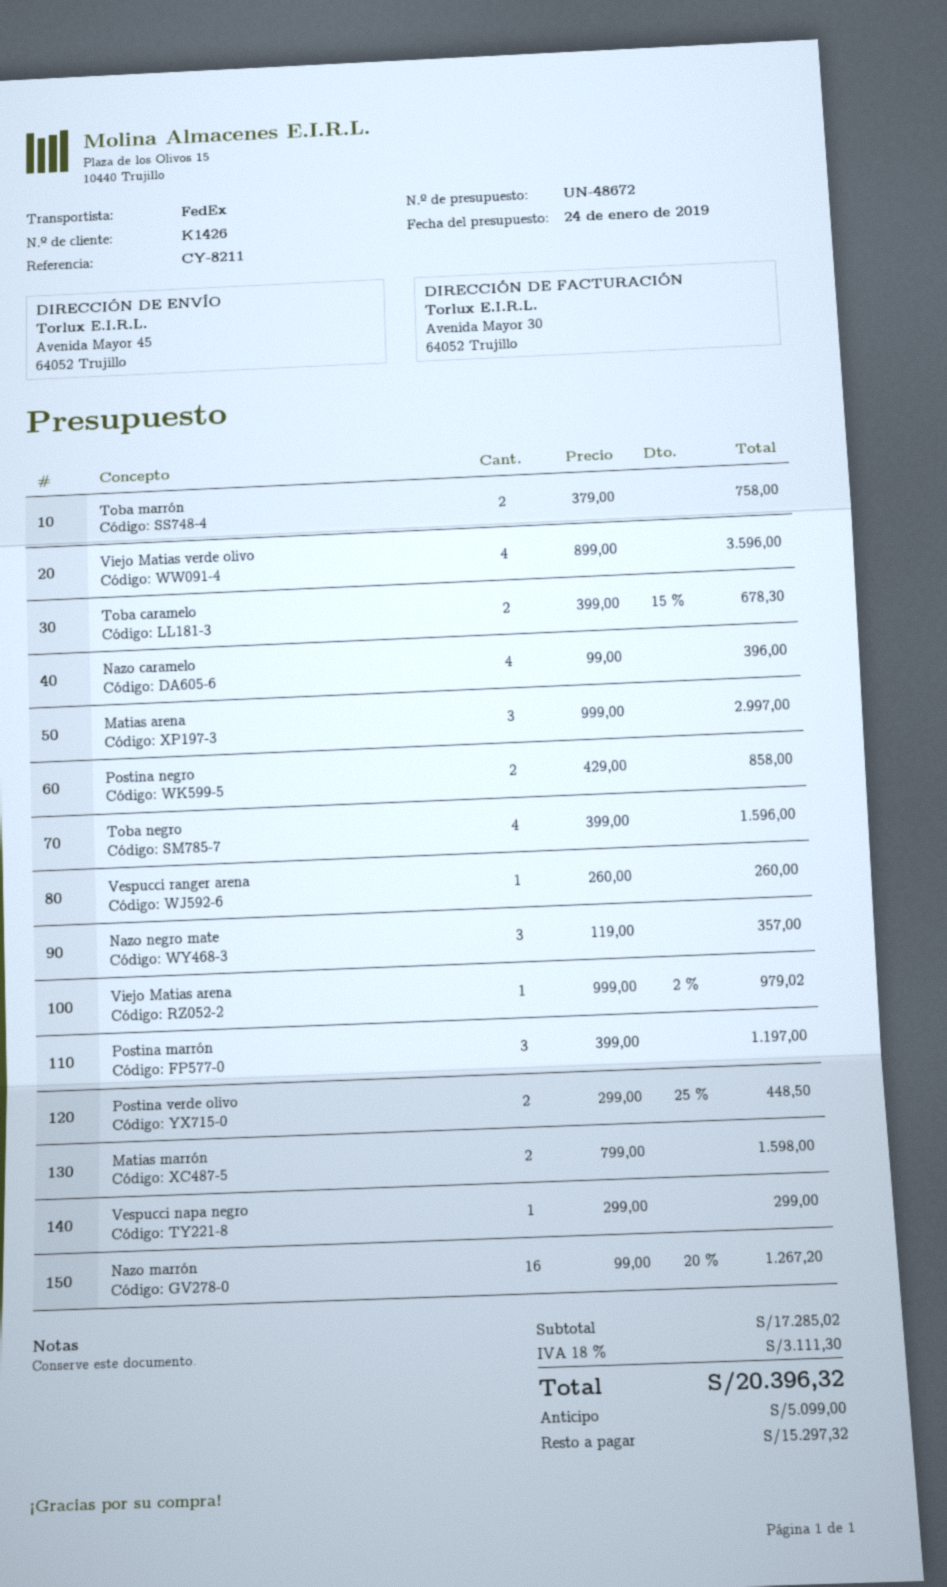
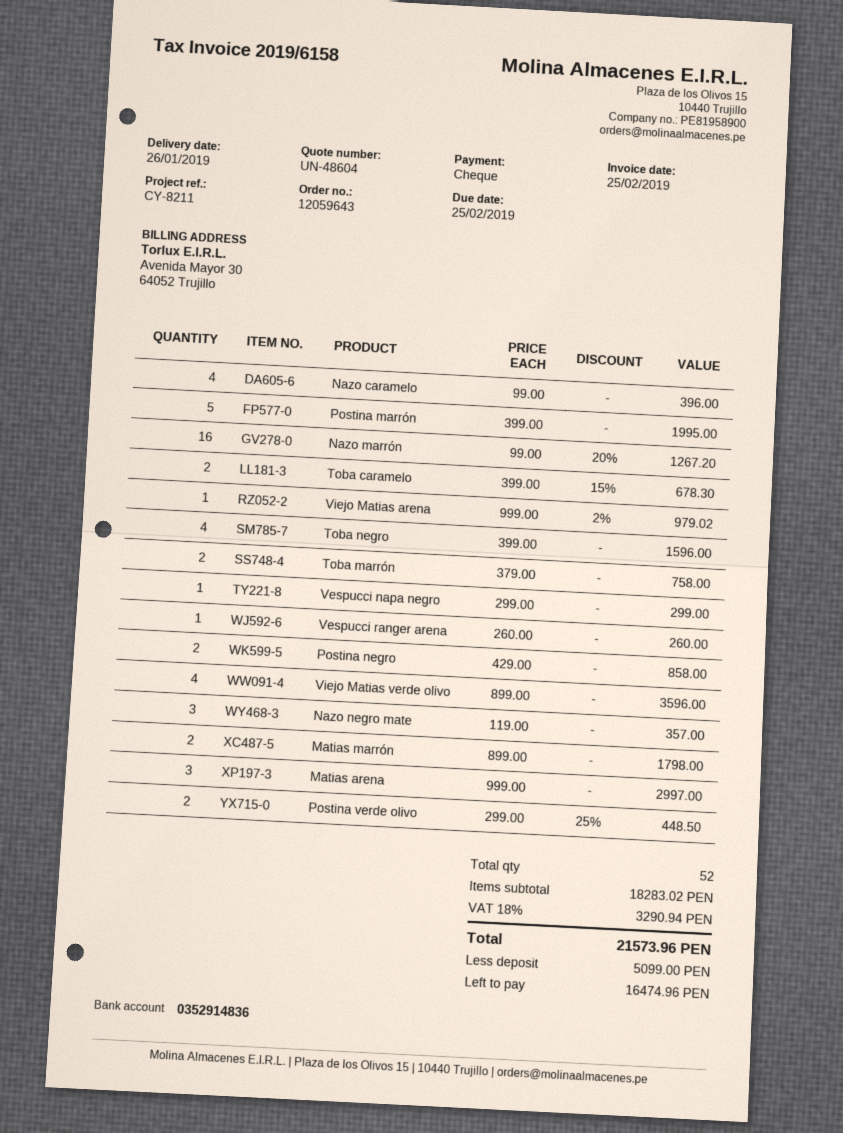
quote number: UN-48672 -> UN-48604
Postina marrón: 3 x 399.00 = 1197.00 -> 5 x 399.00 = 1995.00
Matias marrón: 2 x 799.00 = 1598.00 -> 2 x 899.00 = 1798.00
subtotal: 17285.02 -> 18283.02
tax: 18% = 3111.30 -> 18% = 3290.94
total: 20396.32 -> 21573.96
balance: 15297.32 -> 16474.96

